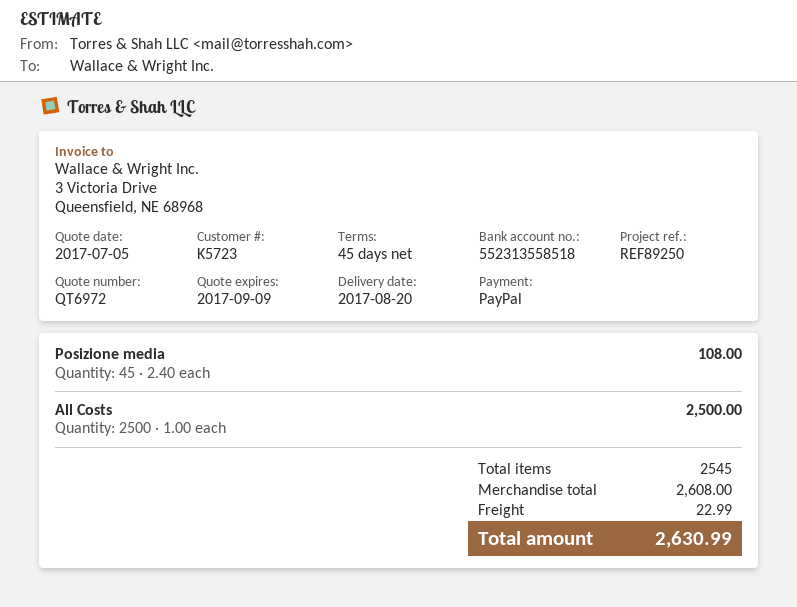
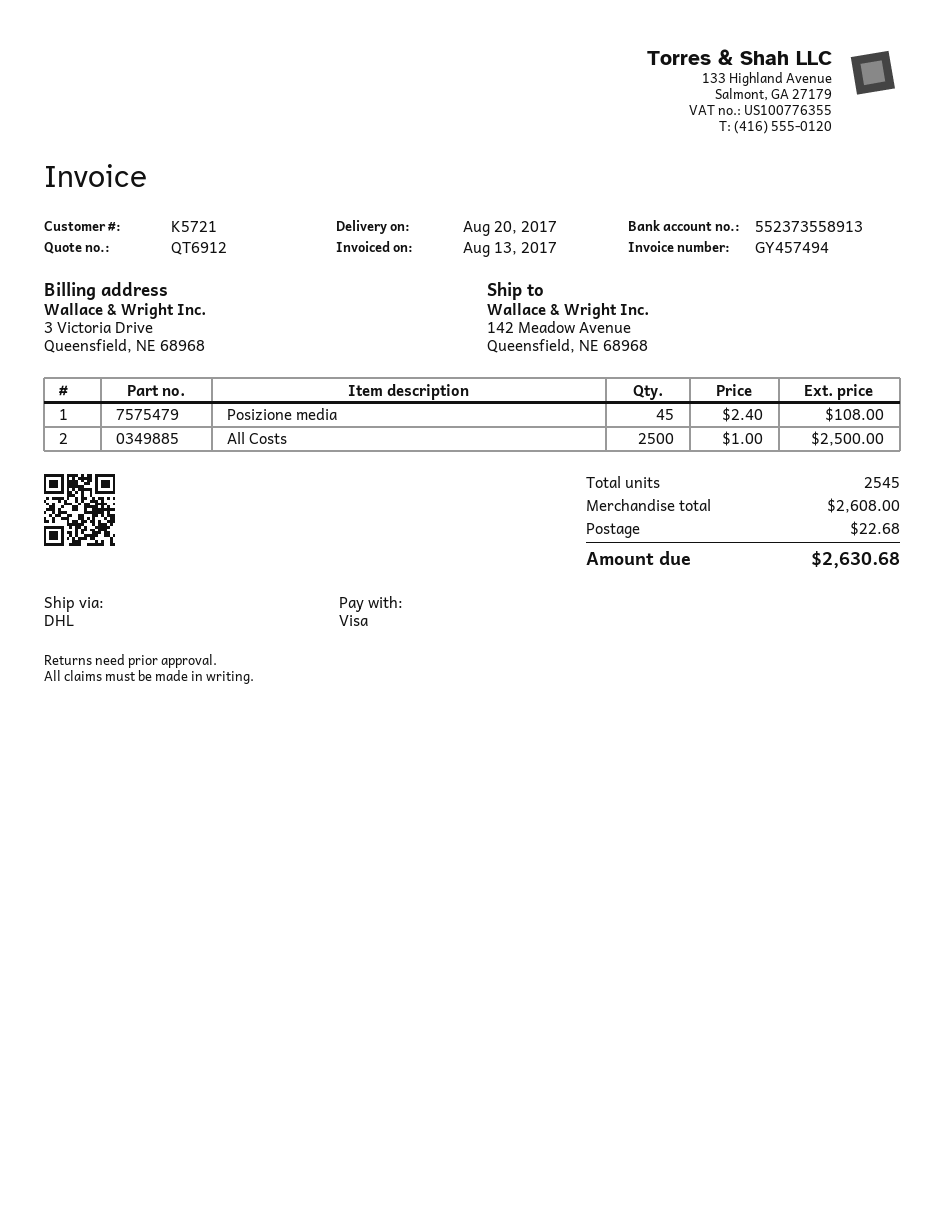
quote number: QT6972 -> QT6912
customer number: K5723 -> K5721
payment method: PayPal -> Visa
bank account: 552313558518 -> 552373558913
shipping: 22.99 -> 22.68
total: 2630.99 -> 2630.68

